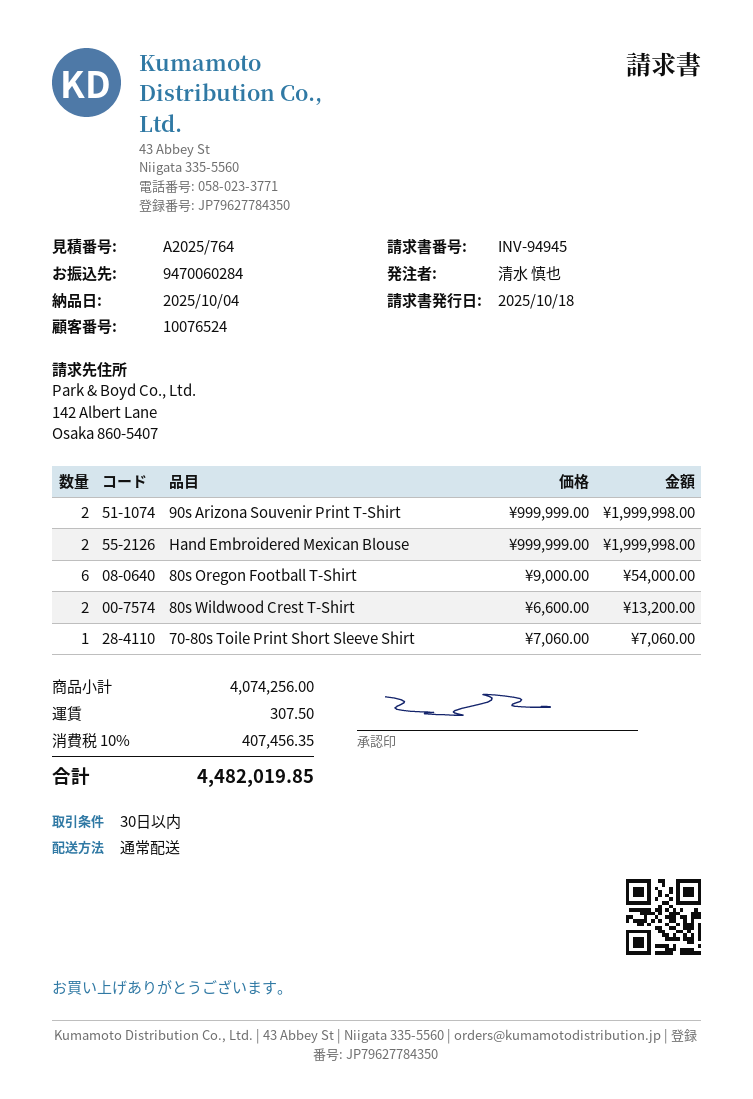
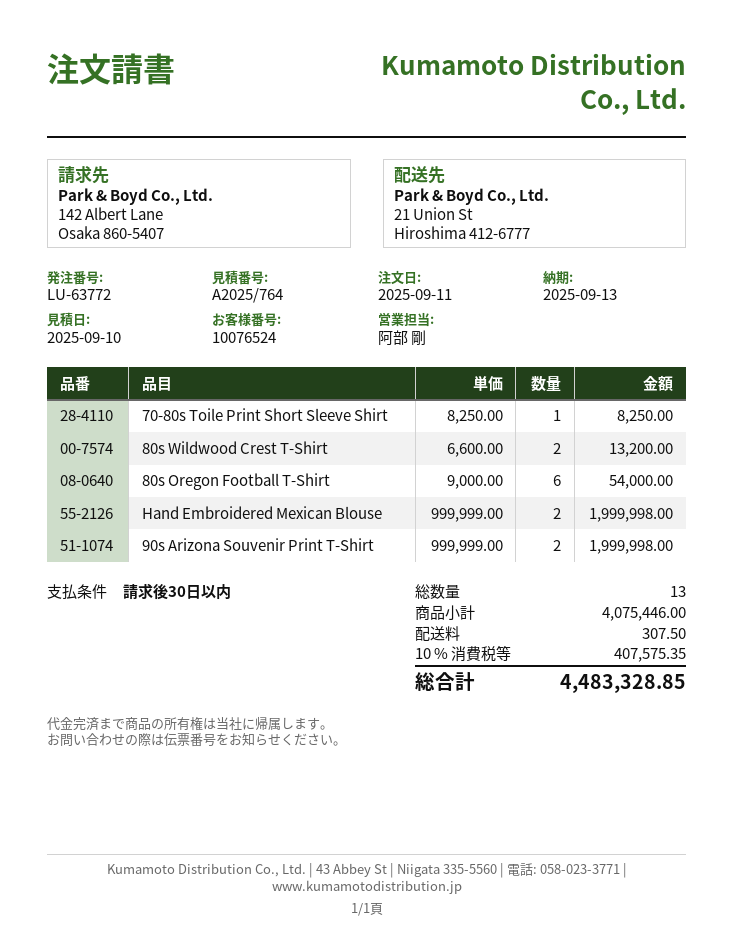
delivery date: 2025-10-04 -> 2025-09-13
70-80s Toile Print Short Sleeve Shirt: 1 x 7060.00 = 7060.00 -> 1 x 8250.00 = 8250.00
subtotal: 4074256.00 -> 4075446.00
tax: 10% = 407456.35 -> 10% = 407575.35
total: 4482019.85 -> 4483328.85

